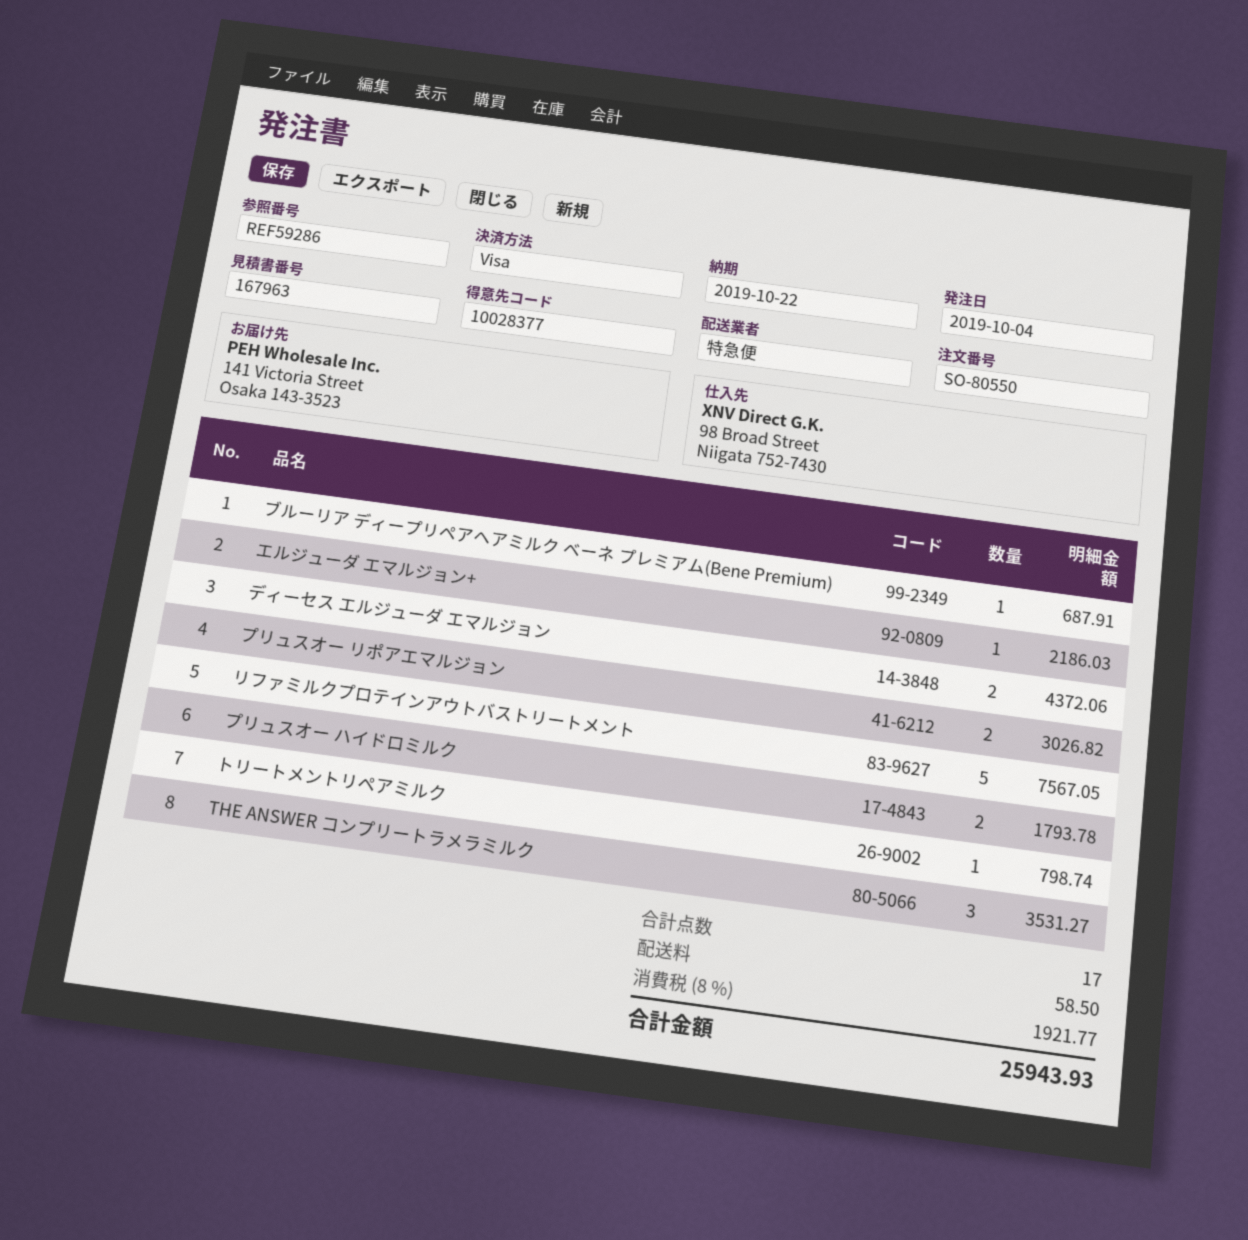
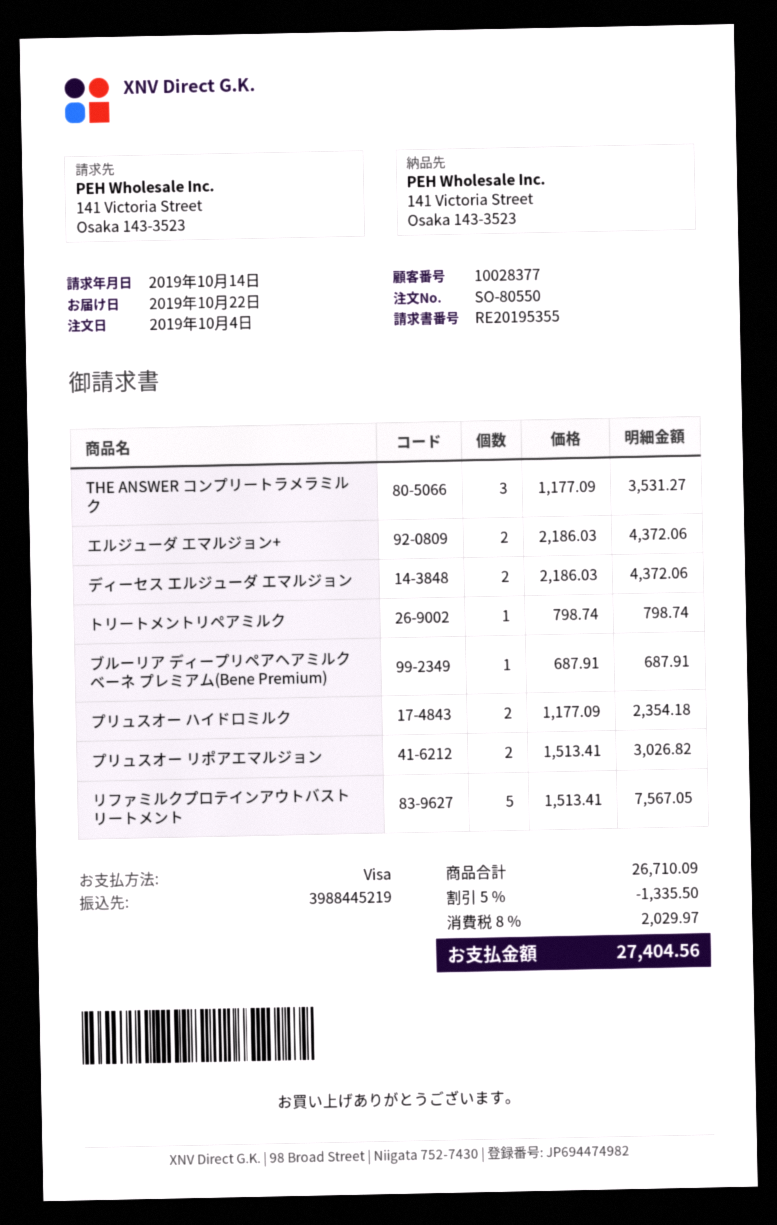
エルジューダ エマルジョン+: 1 for 2186.03 -> 2 for 4372.06
プリュスオー ハイドロミルク: 2 for 1793.78 -> 2 for 2354.18
discount: none -> 5% = 1335.50
shipping: 58.50 -> none
tax: 8% = 1921.77 -> 8% = 2029.97
total: 25943.93 -> 27404.56

